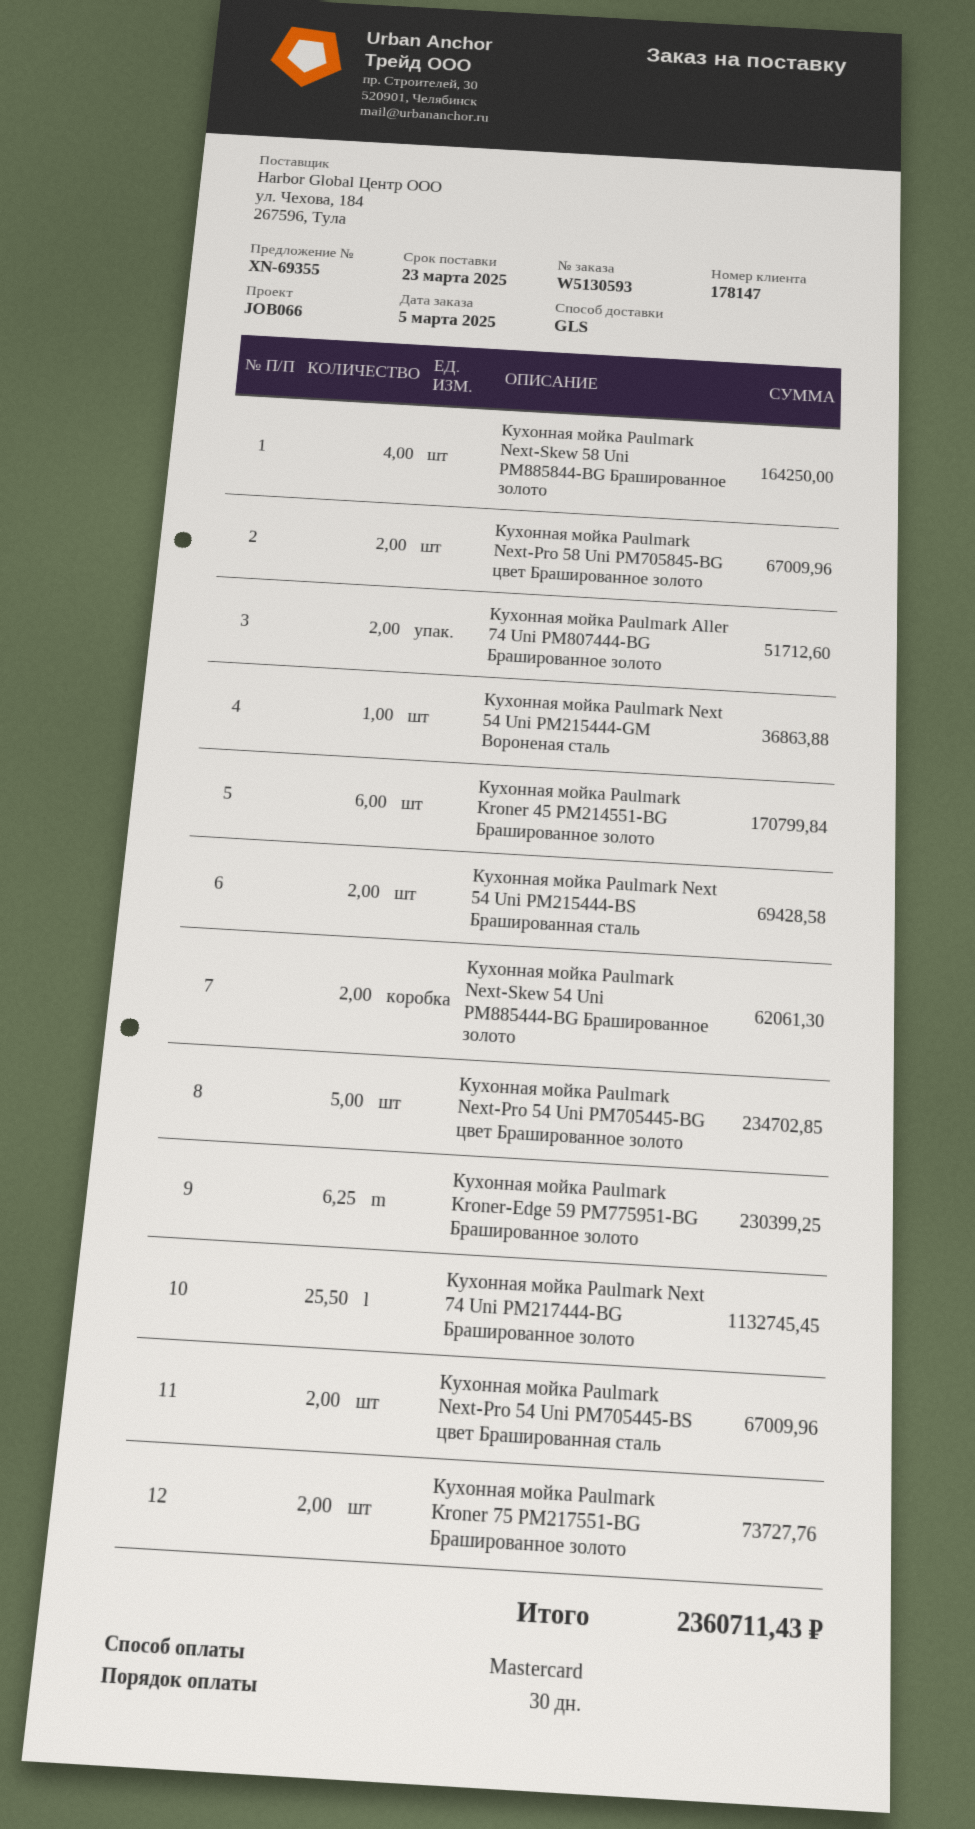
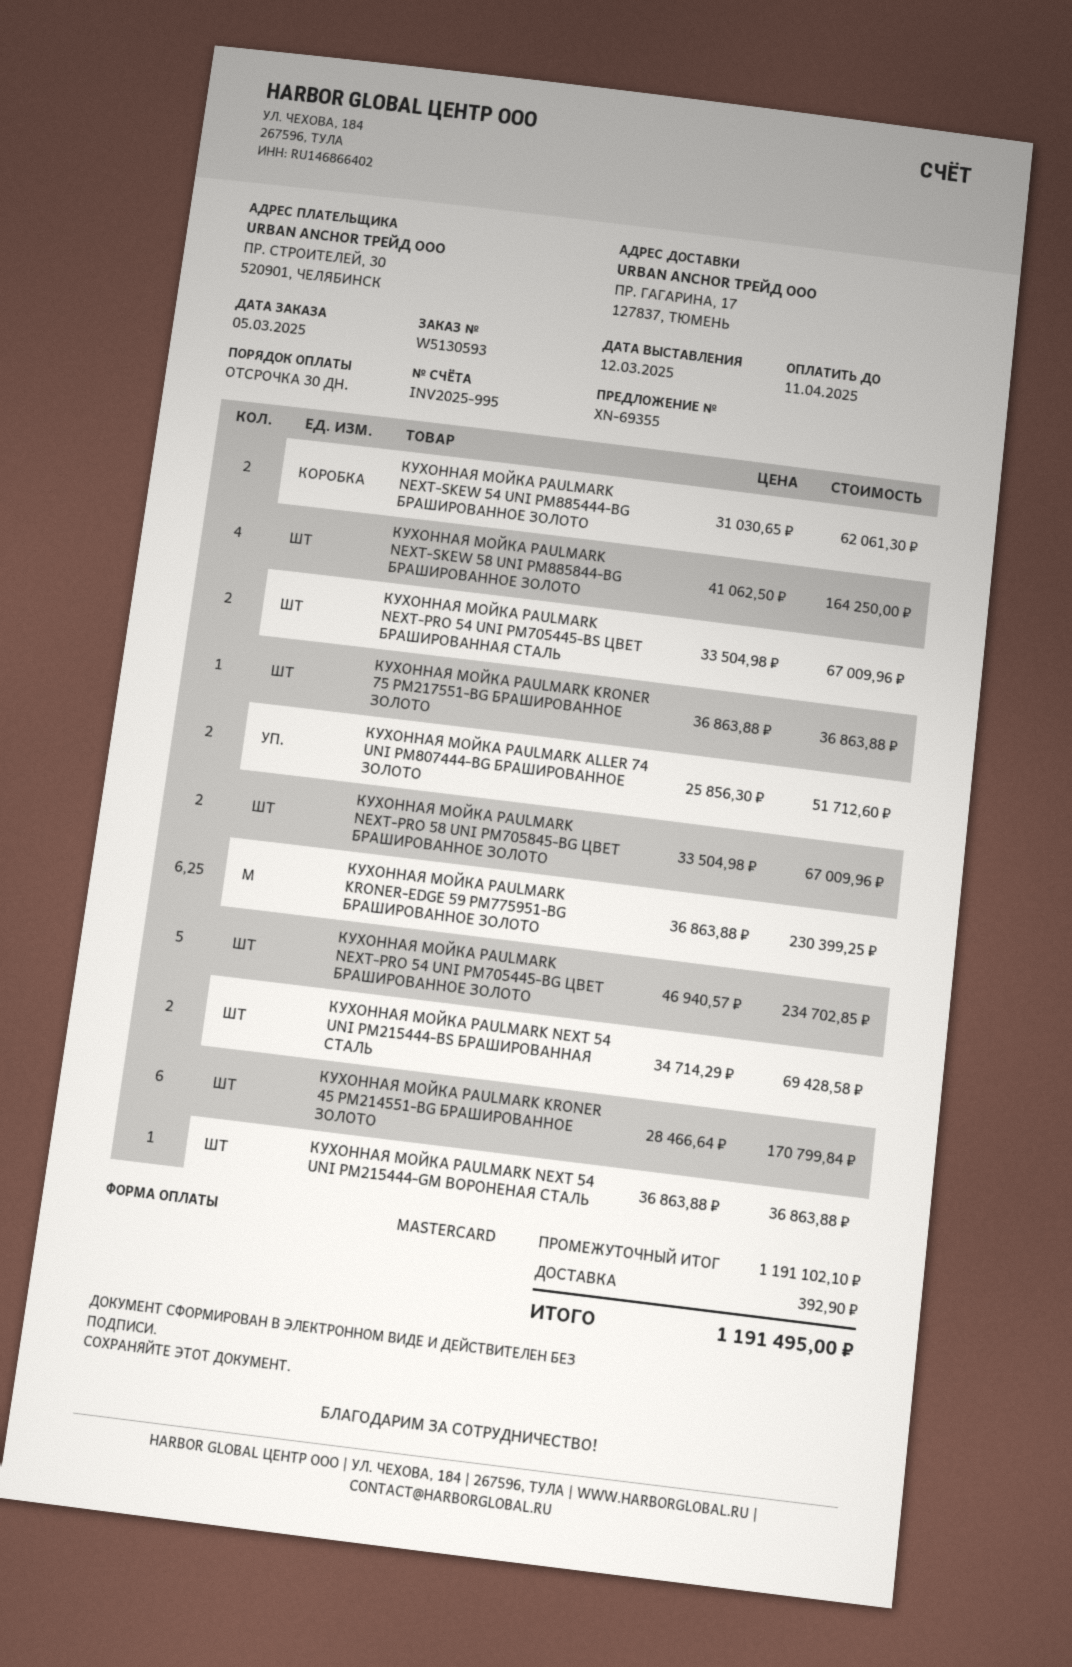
Кухонная мойка Paulmark Next 74 Uni PM217444-BG Брашированное золото: 25.5 for 1132745.45 -> none
Кухонная мойка Paulmark Kroner 75 PM217551-BG Брашированное золото: 2 for 73727.76 -> 1 for 36863.88
shipping: none -> 392.90
total: 2360711.43 -> 1191495.00

